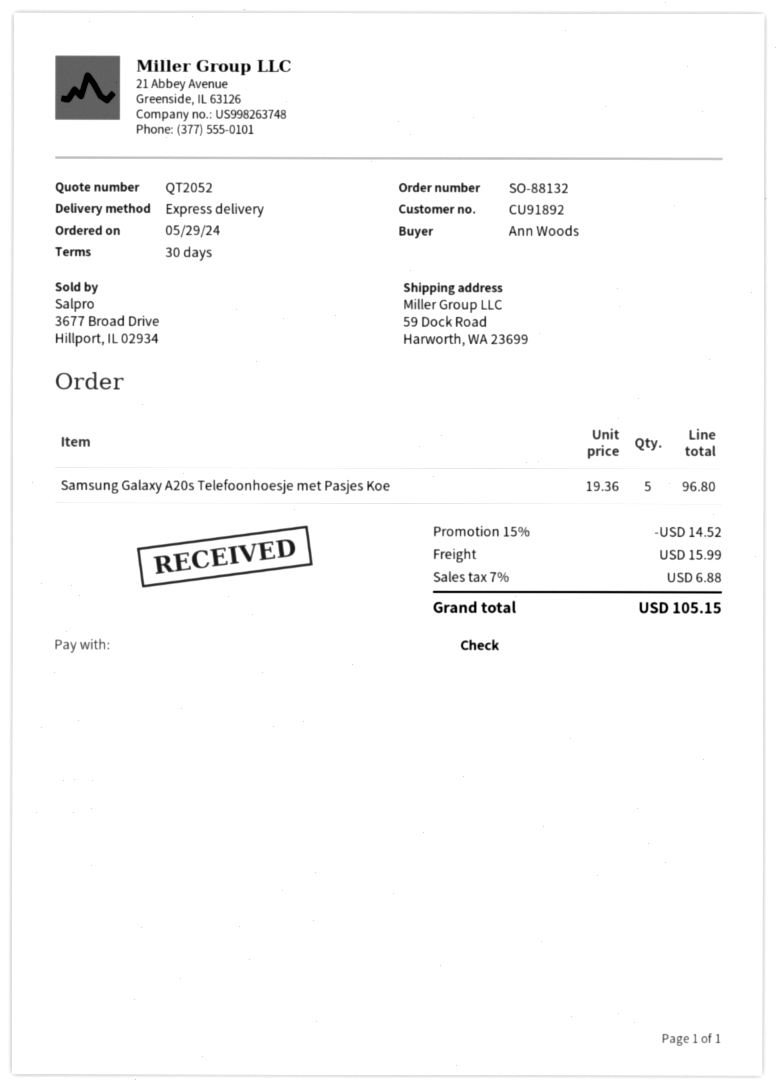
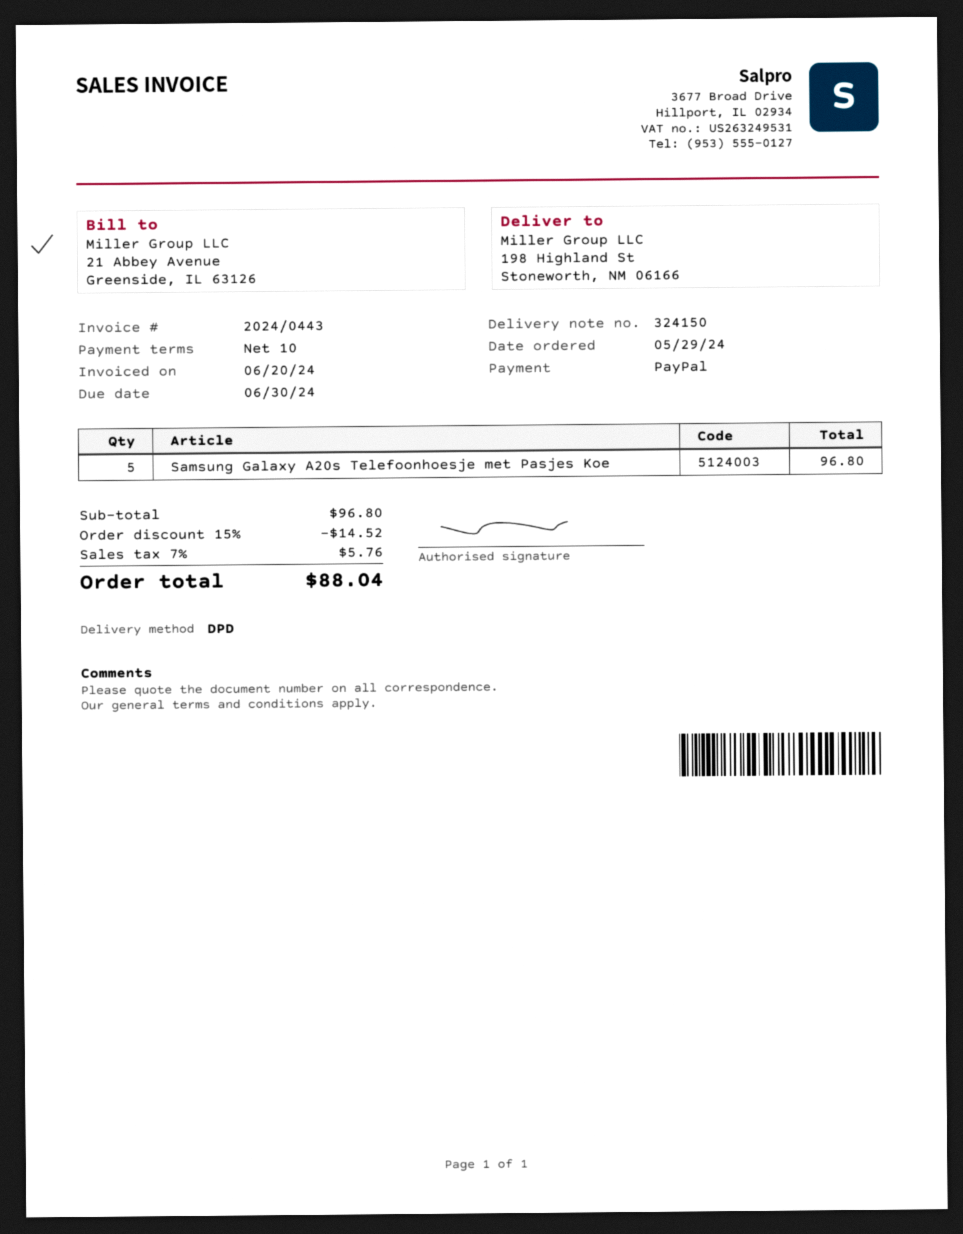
payment terms: 30 days -> 10 days
payment method: cheque -> PayPal
shipping method: express -> DPD
ship to: 59 Dock Road, Harworth, WA 23699 -> 198 Highland St, Stoneworth, NM 06166
shipping: 15.99 -> none
tax: 7% = 6.88 -> 7% = 5.76
total: 105.15 -> 88.04

